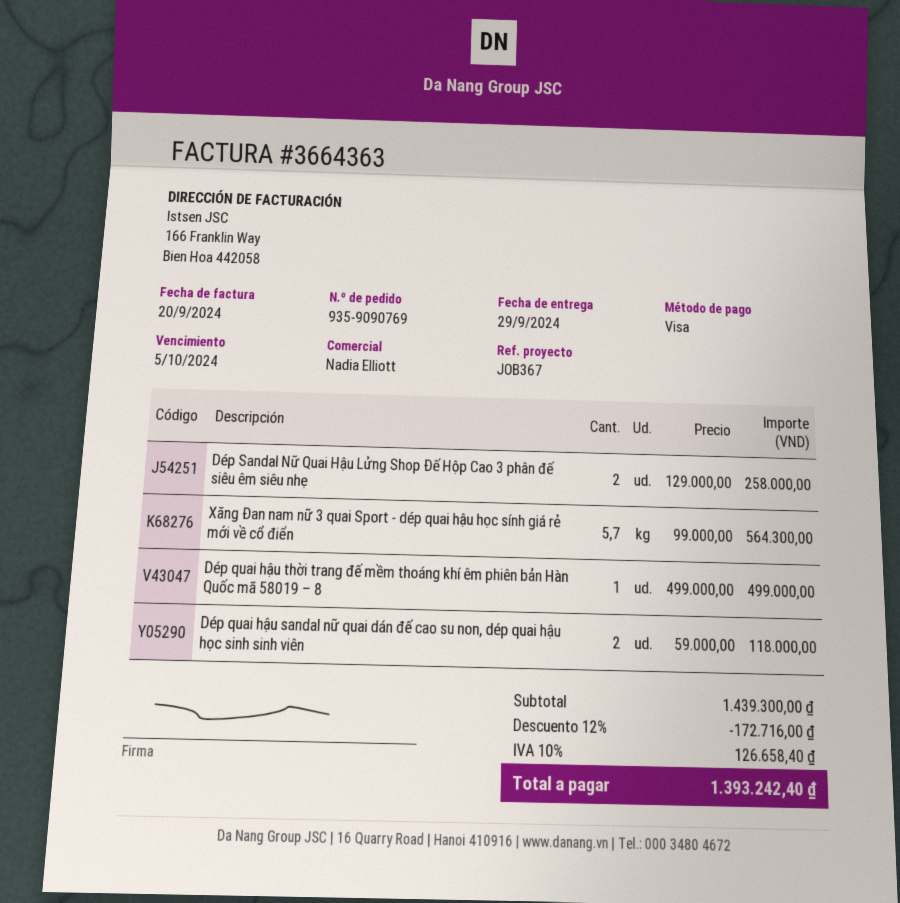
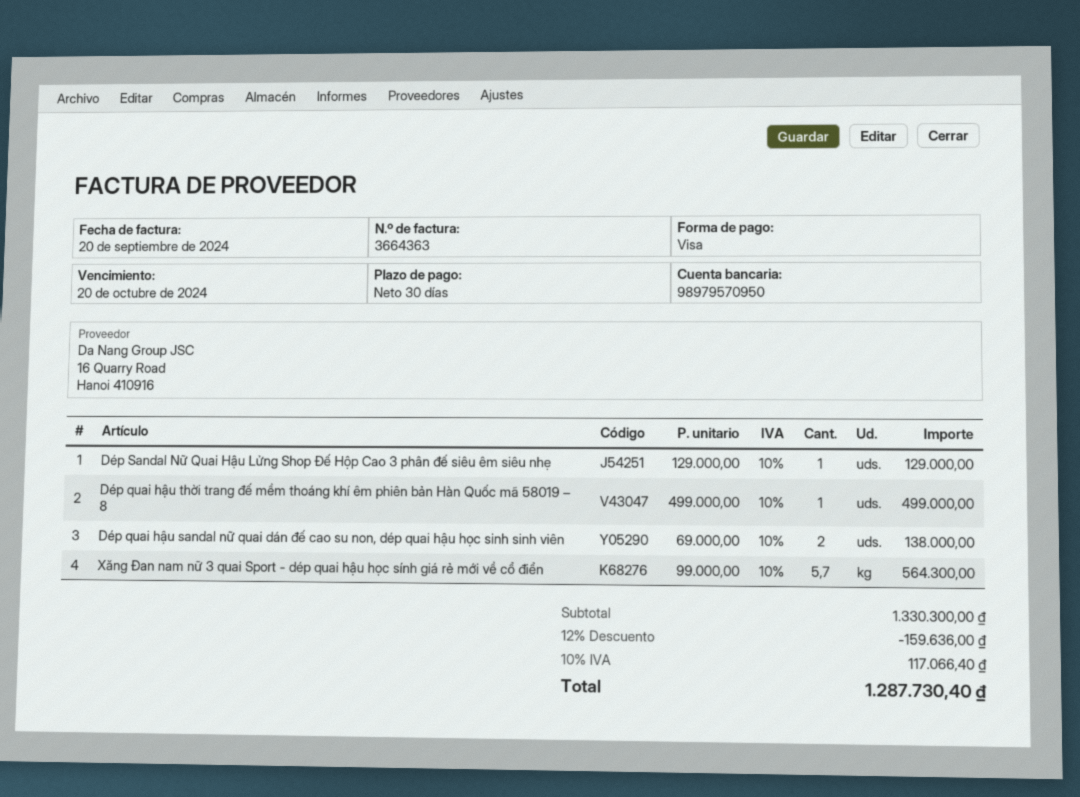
due date: 2024-10-05 -> 2024-10-20
Dép Sandal Nữ Quai Hậu Lửng Shop Đế Hộp Cao 3 phân đế siêu êm siêu nhẹ: 2 x 129000.00 = 258000.00 -> 1 x 129000.00 = 129000.00
Dép quai hậu sandal nữ quai dán đế cao su non, dép quai hậu học sinh sinh viên: 2 x 59000.00 = 118000.00 -> 2 x 69000.00 = 138000.00
subtotal: 1439300.00 -> 1330300.00
discount: 12% = 172716.00 -> 12% = 159636.00
tax: 10% = 126658.40 -> 10% = 117066.40
total: 1393242.40 -> 1287730.40

